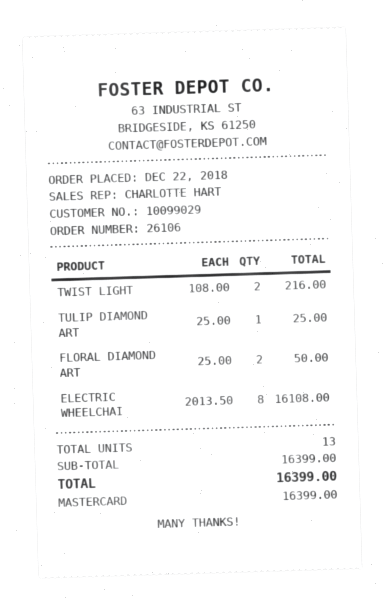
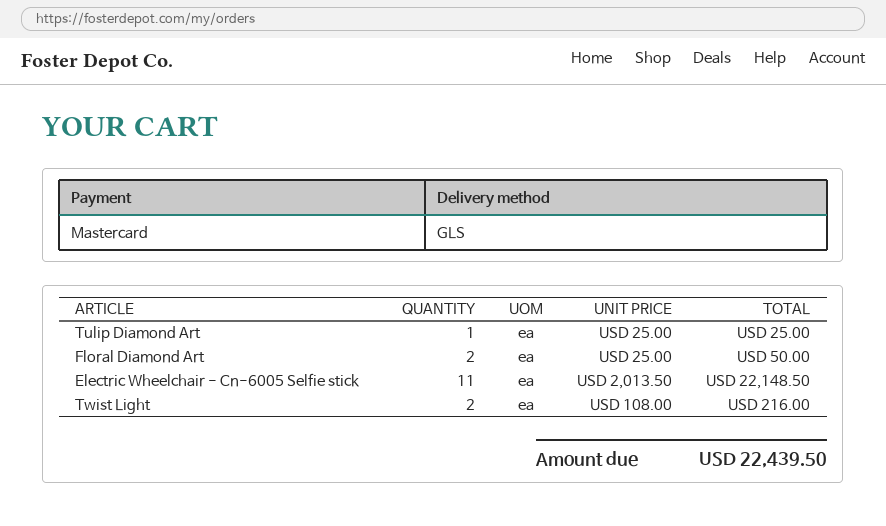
ELECTRIC WHEELCHAI: 8 x 2013.50 = 16108.00 -> 11 x 2013.50 = 22148.50
total: 16399.00 -> 22439.50

